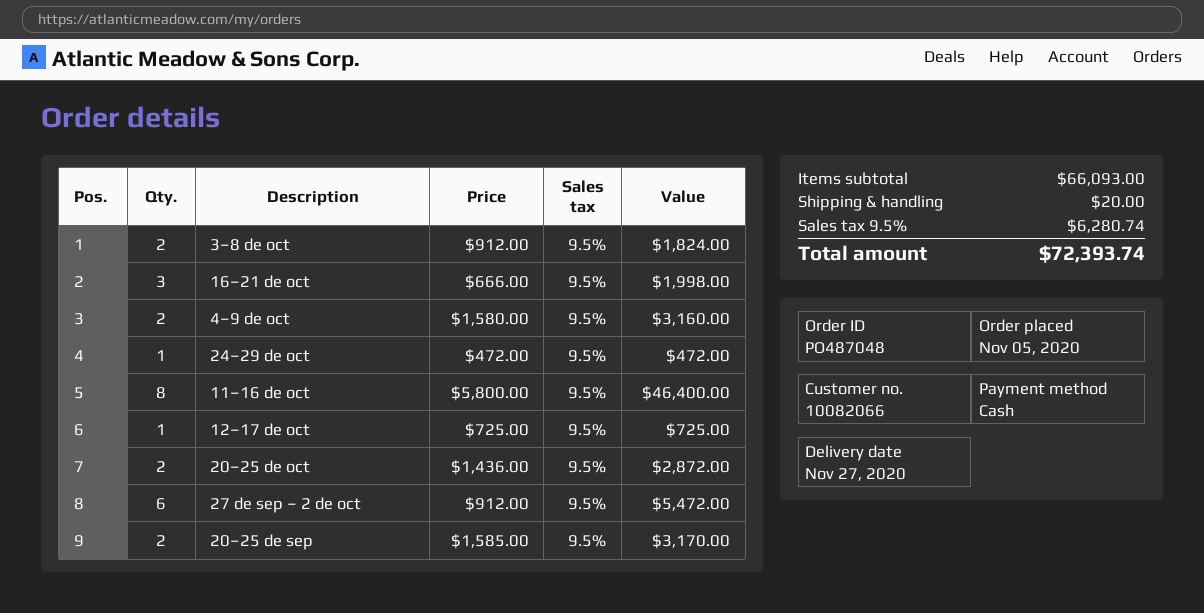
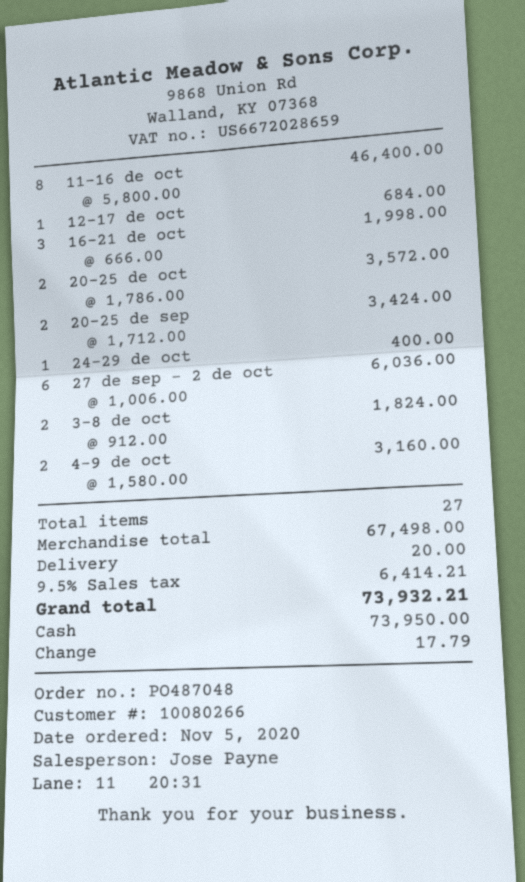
customer number: 10082066 -> 10080266
24–29 de oct: 1 x 472.00 = 472.00 -> 1 x 400.00 = 400.00
12–17 de oct: 1 x 725.00 = 725.00 -> 1 x 684.00 = 684.00
20–25 de oct: 2 x 1436.00 = 2872.00 -> 2 x 1786.00 = 3572.00
27 de sep – 2 de oct: 6 x 912.00 = 5472.00 -> 6 x 1006.00 = 6036.00
20–25 de sep: 2 x 1585.00 = 3170.00 -> 2 x 1712.00 = 3424.00
subtotal: 66093.00 -> 67498.00
tax: 9.5% = 6280.74 -> 9.5% = 6414.21
total: 72393.74 -> 73932.21

